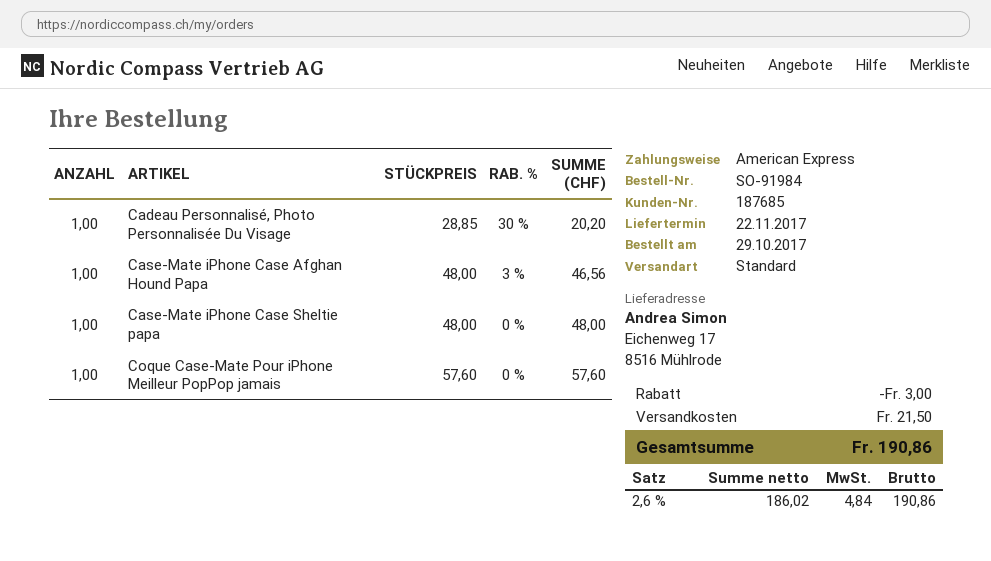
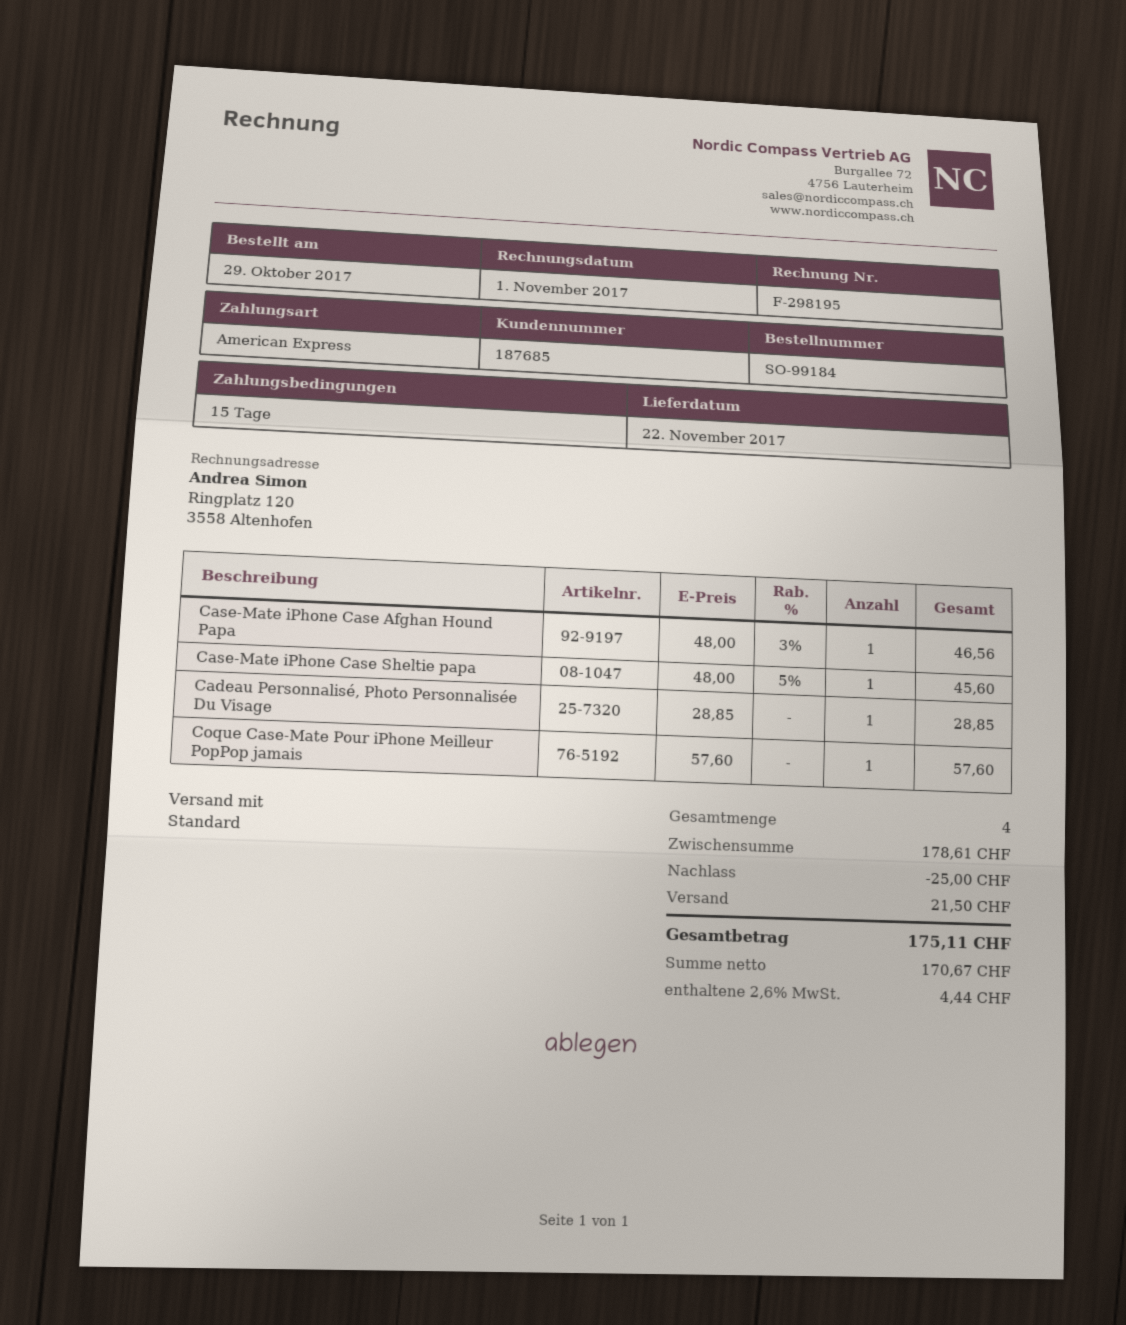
order number: SO-91984 -> SO-99184
Cadeau Personnalisé, Photo Personnalisée Du Visage: 1 x 28.85 - 30% = 20.20 -> 1 x 28.85 = 28.85
Case-Mate iPhone Case Sheltie papa: 1 x 48.00 = 48.00 -> 1 x 48.00 - 5% = 45.60
discount: 3.00 -> 25.00
net: 186.02 -> 170.67
tax: 2.6% = 4.84 -> 2.6% = 4.44
total: 190.86 -> 175.11

